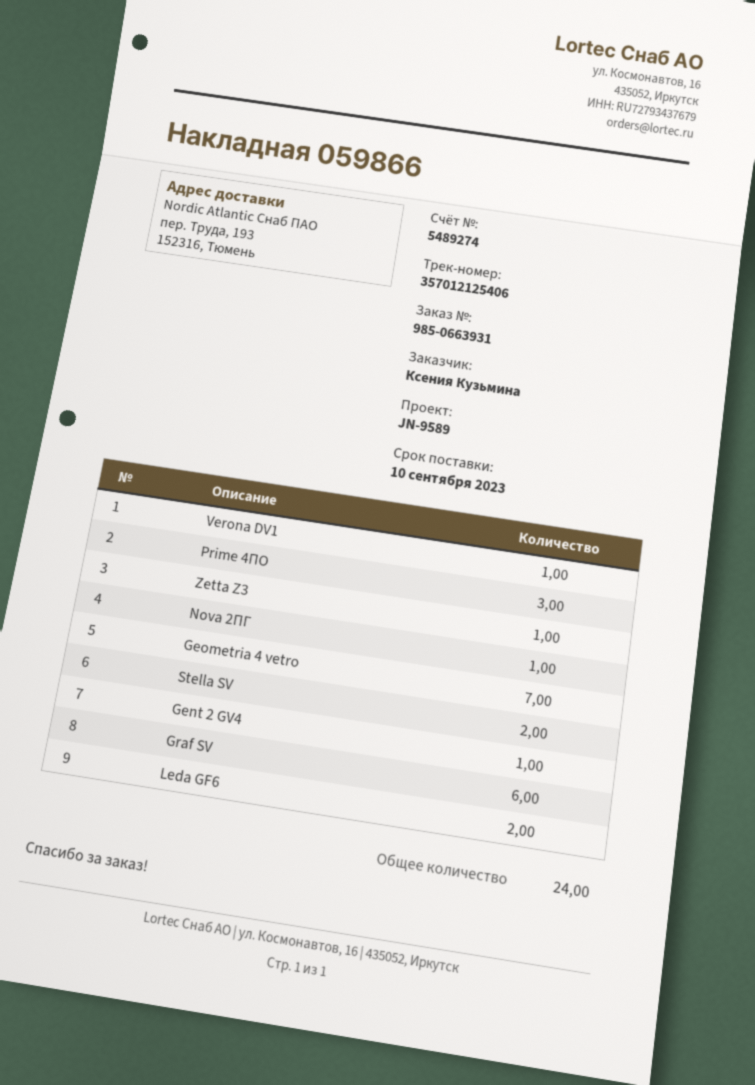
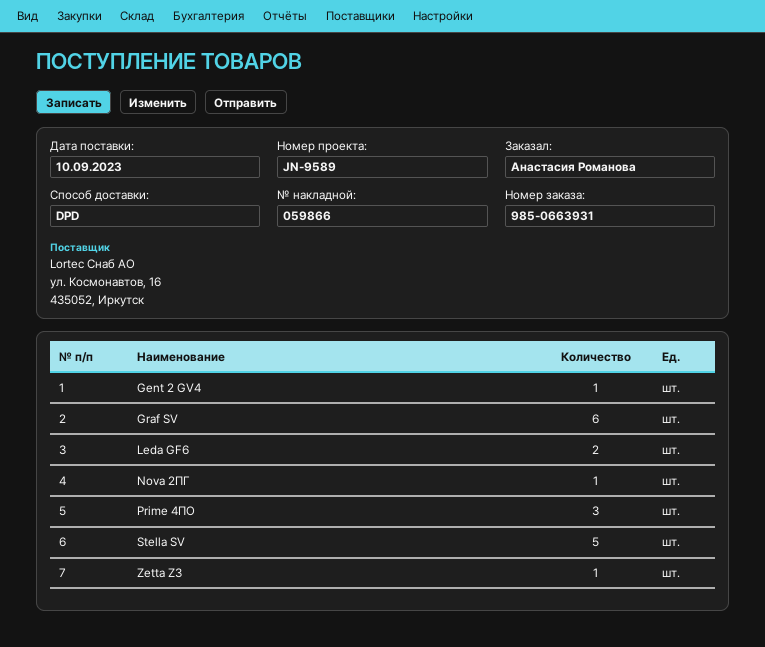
ordered by: Ксения Кузьмина -> Анастасия Романова
Verona DV1: 1 -> none
Geometria 4 vetro: 7 -> none
Stella SV: 2 -> 5

